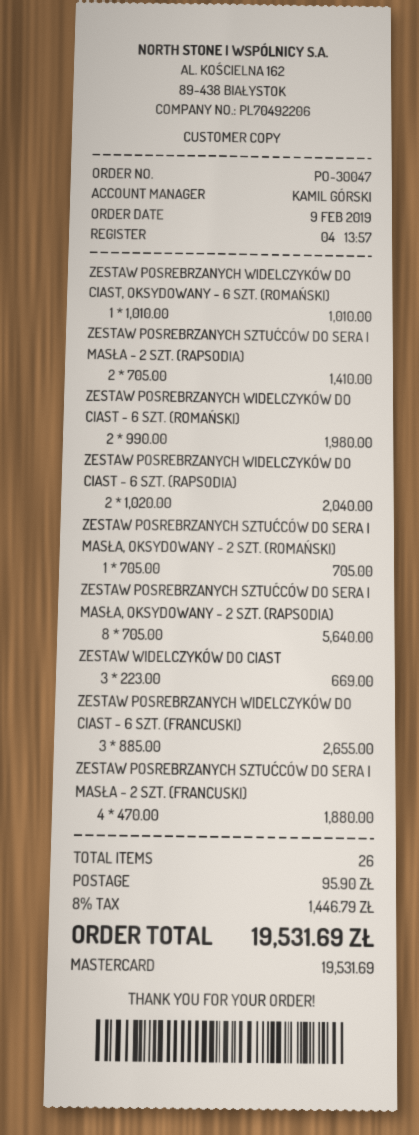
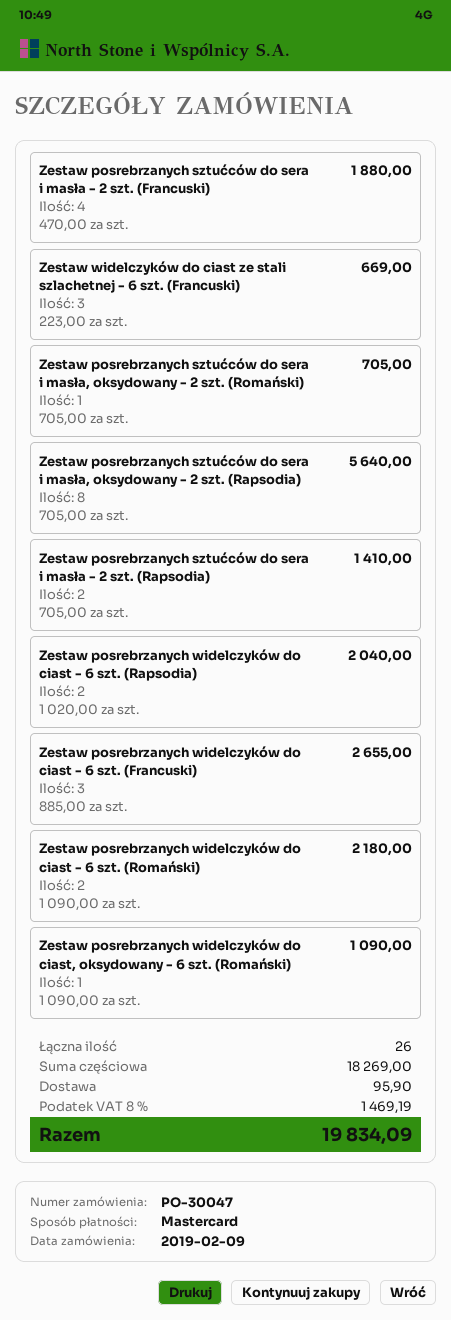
ZESTAW POSREBRZANYCH WIDELCZYKÓW DO CIAST, OKSYDOWANY - 6 SZT. (ROMAŃSKI): 1 x 1010.00 = 1010.00 -> 1 x 1090.00 = 1090.00
ZESTAW POSREBRZANYCH WIDELCZYKÓW DO CIAST - 6 SZT. (ROMAŃSKI): 2 x 990.00 = 1980.00 -> 2 x 1090.00 = 2180.00
tax: 8% = 1446.79 -> 8% = 1469.19
total: 19531.69 -> 19834.09

